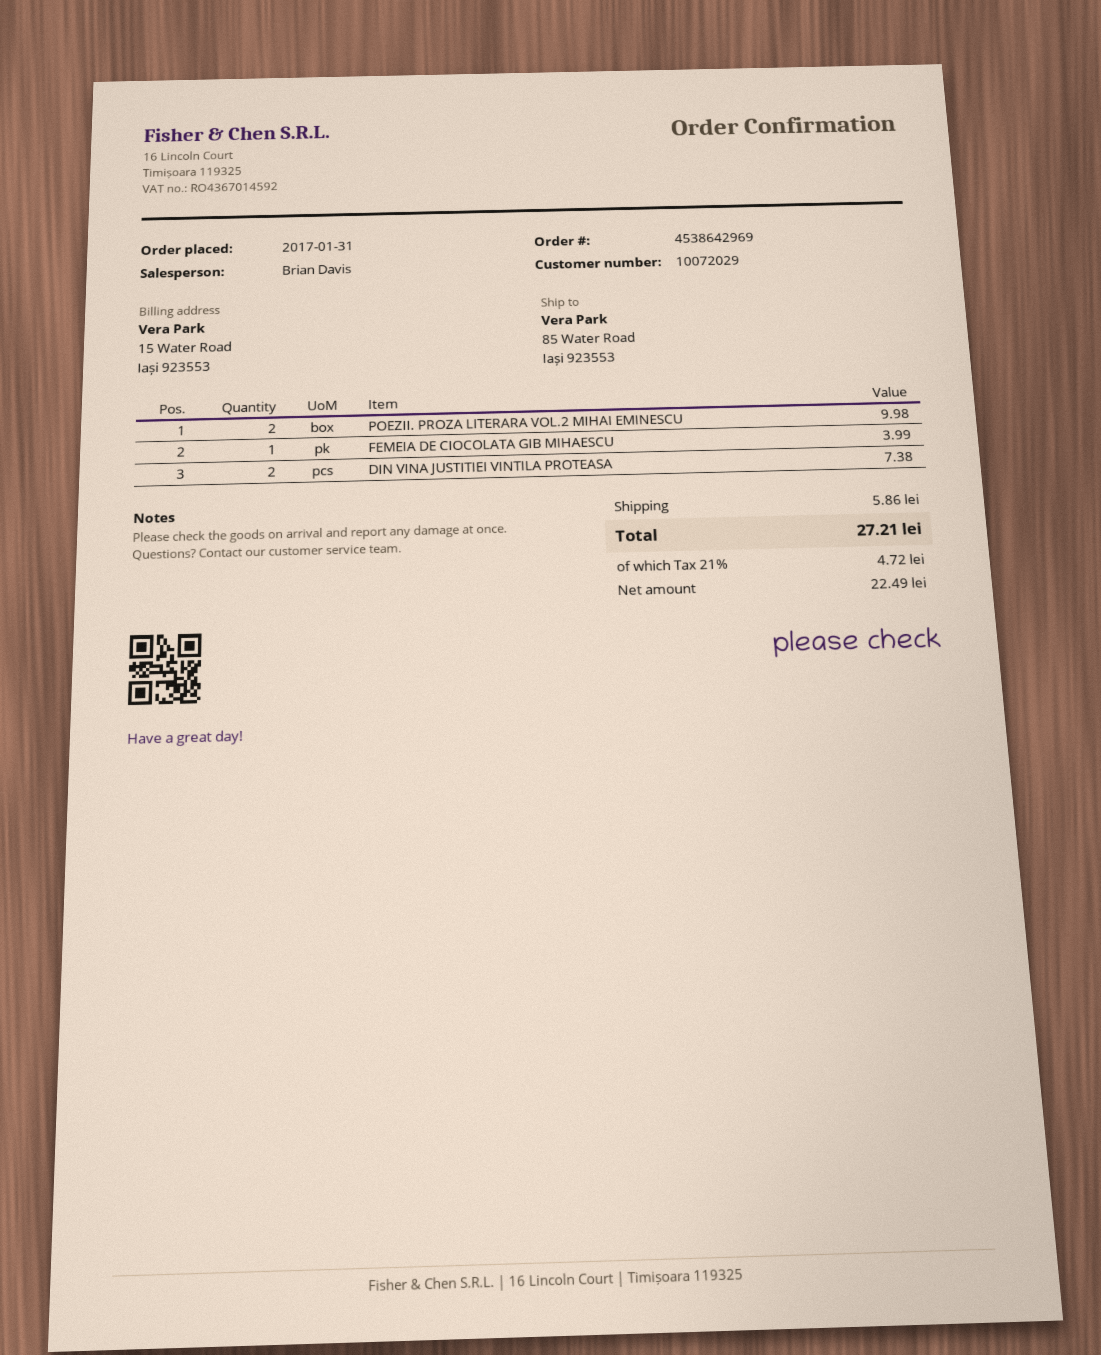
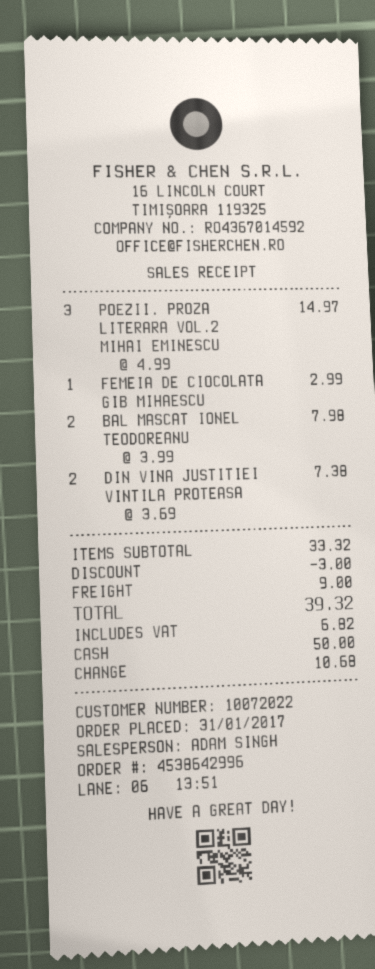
order number: 4538642969 -> 4538642996
customer number: 10072029 -> 10072022
sales rep: Brian Davis -> ADAM SINGH
POEZII. PROZA LITERARA VOL.2 MIHAI EMINESCU: 2 for 9.98 -> 3 for 14.97
FEMEIA DE CIOCOLATA GIB MIHAESCU: 1 for 3.99 -> 1 for 2.99
BAL MASCAT IONEL TEODOREANU: none -> 2 for 7.98
discount: none -> 3.00
shipping: 5.86 -> 9.00
tax: 4.72 -> 6.82
total: 27.21 -> 39.32

